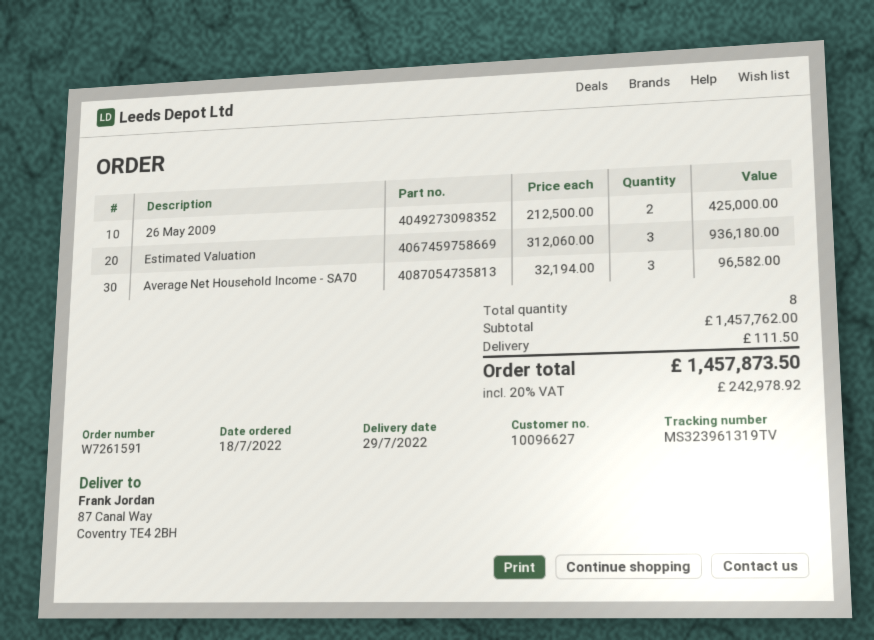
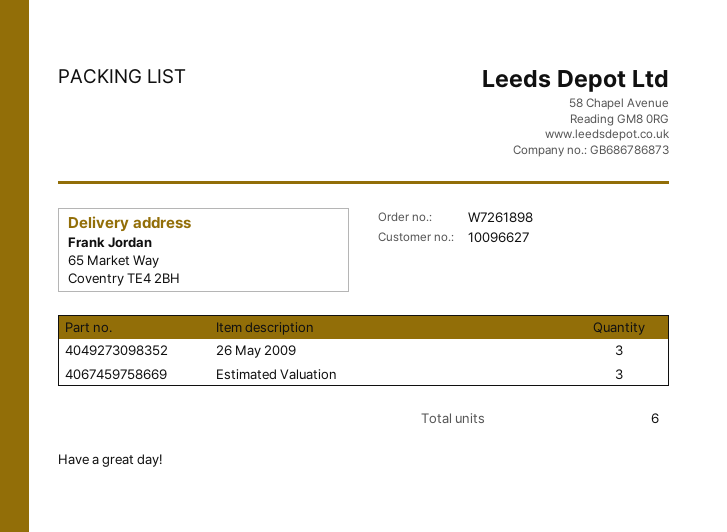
order number: W7261591 -> W7261898
ship to: 87 Canal Way, Coventry TE4 2BH -> 65 Market Way, Coventry TE4 2BH
26 May 2009: 2 -> 3
Average Net Household Income - SA70: 3 -> none
total quantity: 8 -> 6

